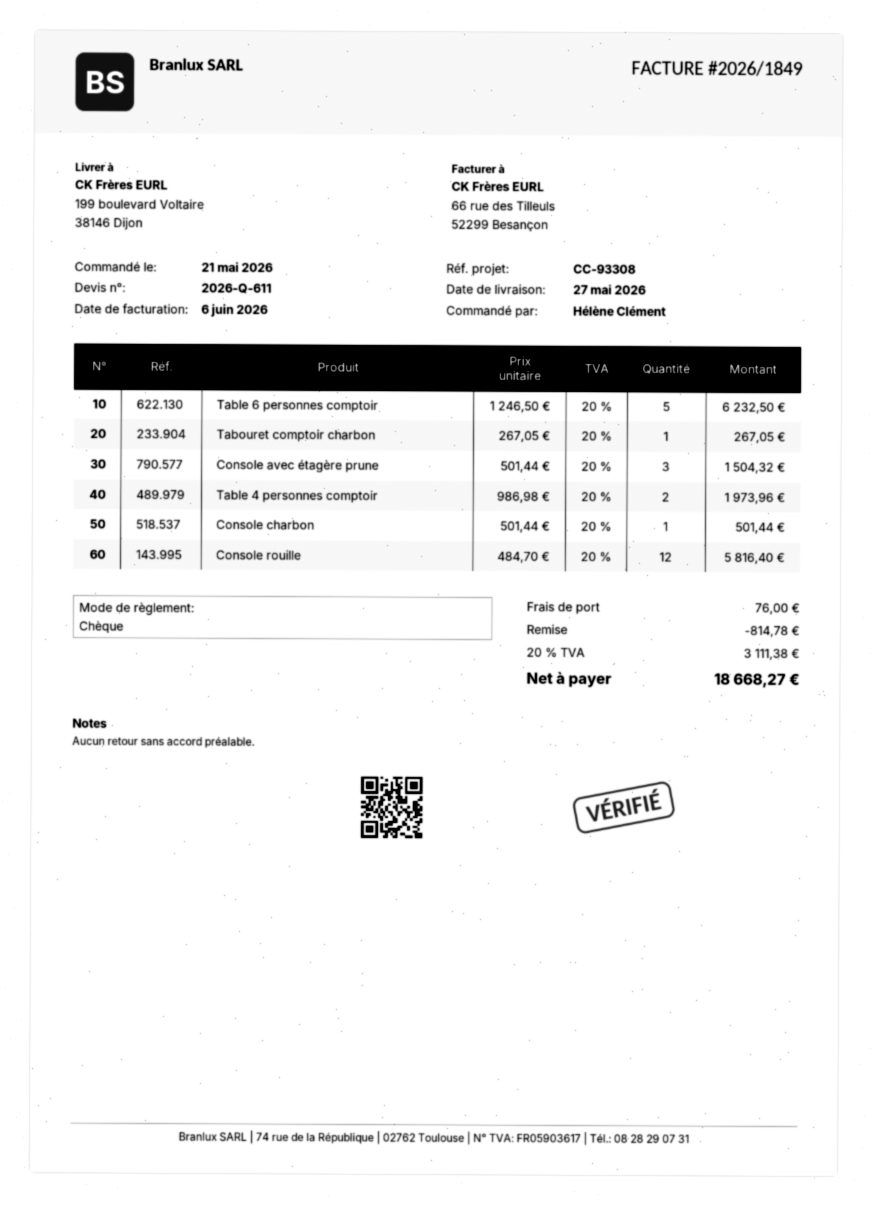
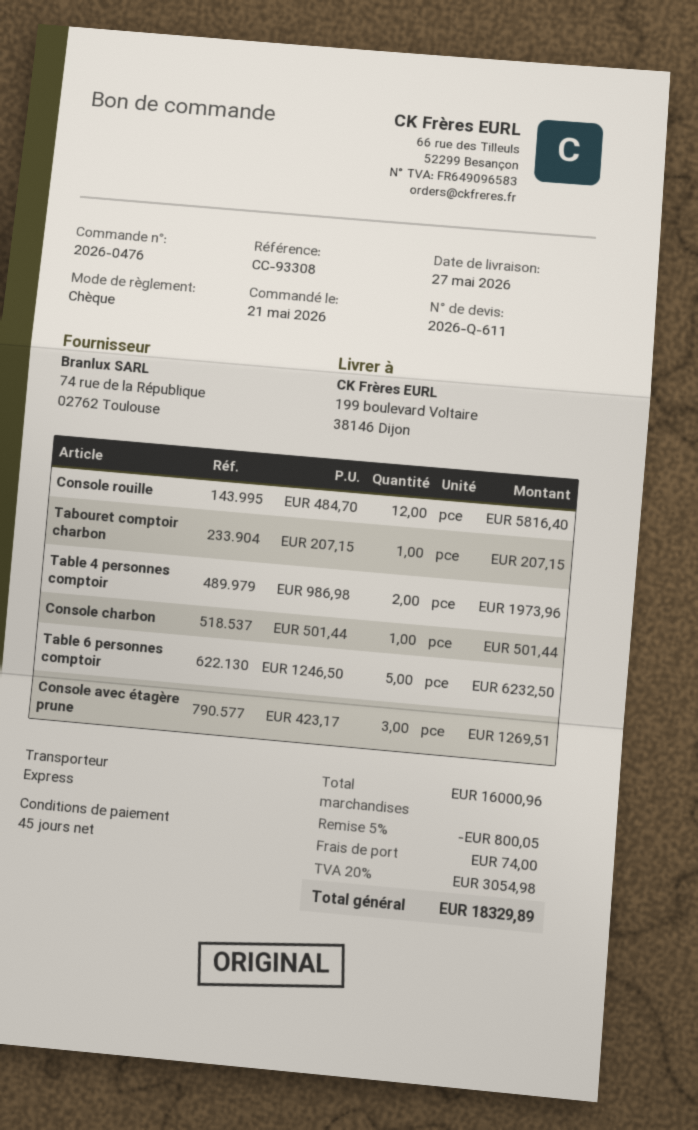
Tabouret comptoir charbon: 1 x 267.05 = 267.05 -> 1 x 207.15 = 207.15
Console avec étagère prune: 3 x 501.44 = 1504.32 -> 3 x 423.17 = 1269.51
discount: 814.78 -> 800.05
shipping: 76.00 -> 74.00
tax: 20% = 3111.38 -> 20% = 3054.98
total: 18668.27 -> 18329.89

